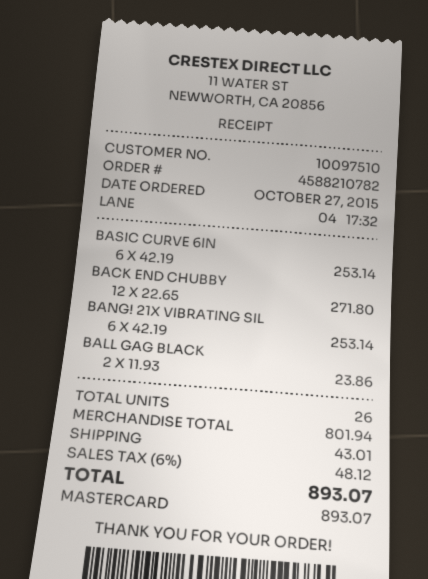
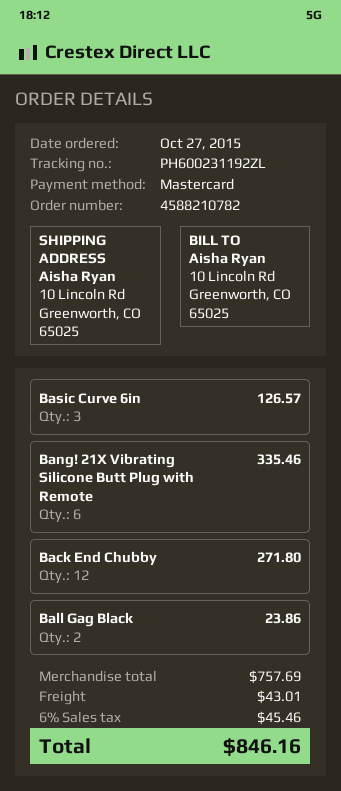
BASIC CURVE 6IN: 6 for 253.14 -> 3 for 126.57
BANG! 21X VIBRATING SIL: 6 for 253.14 -> 6 for 335.46
subtotal: 801.94 -> 757.69
tax: 6% = 48.12 -> 6% = 45.46
total: 893.07 -> 846.16

